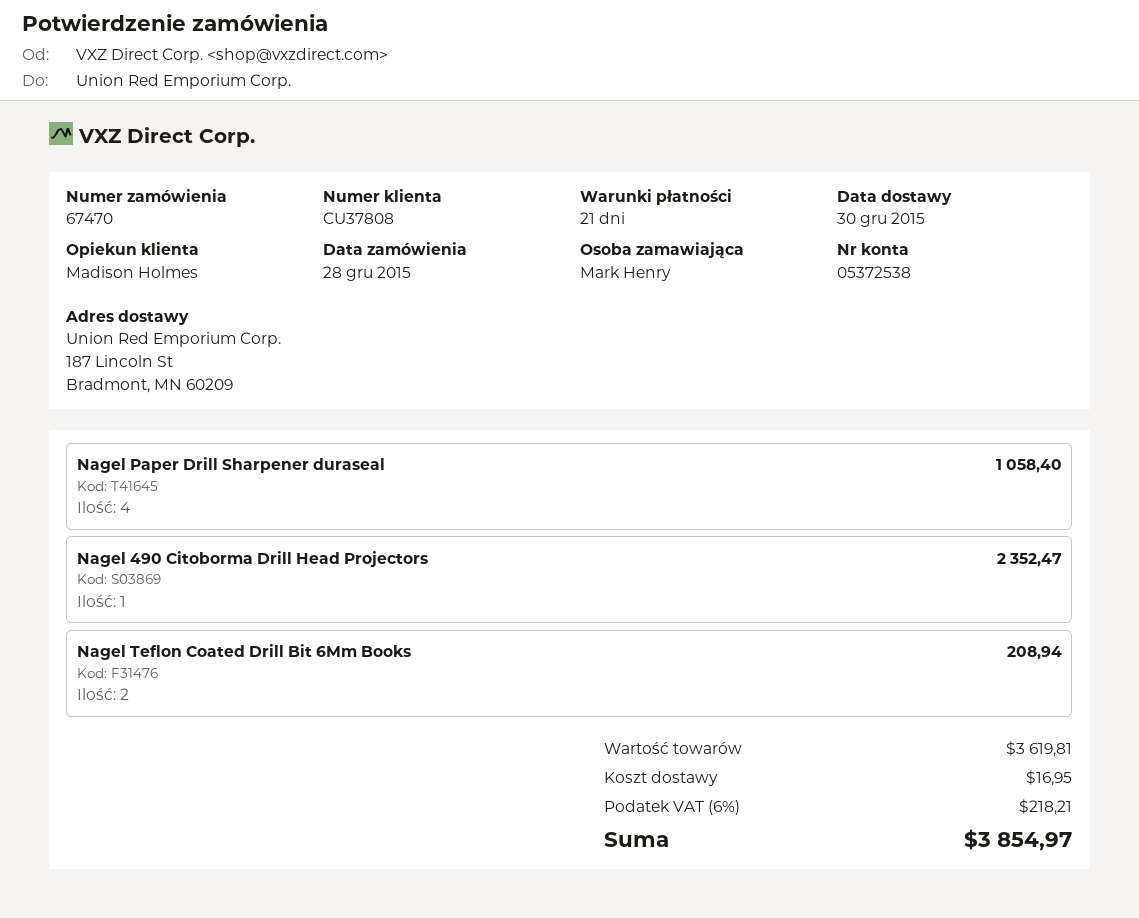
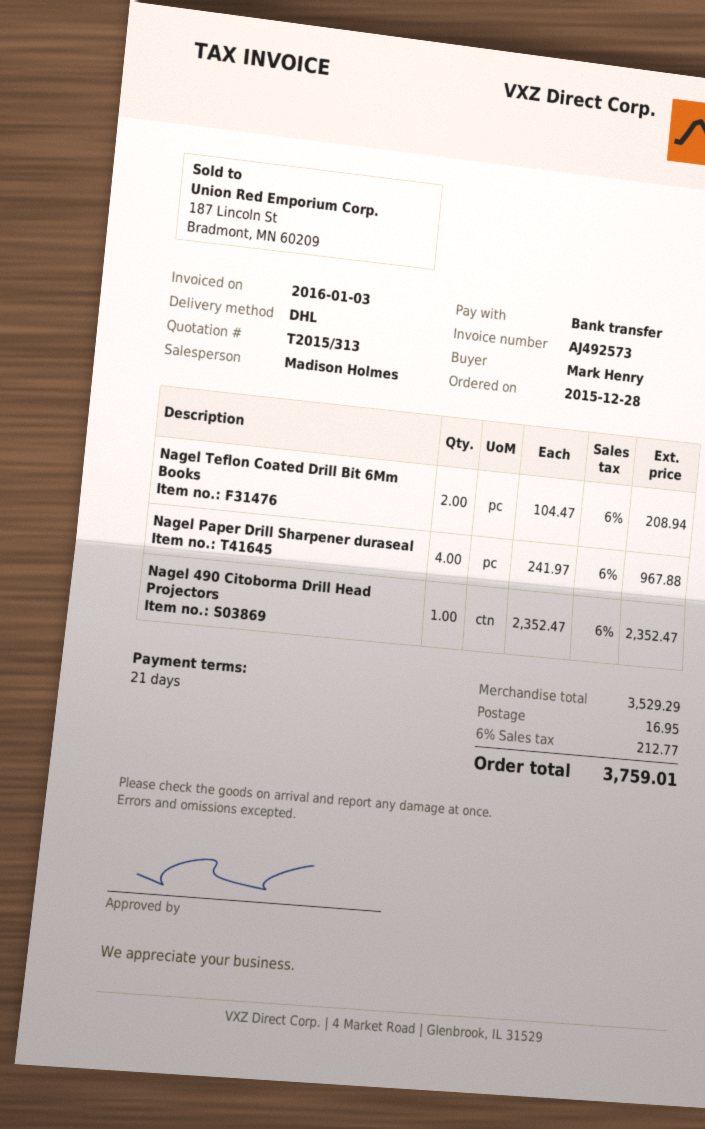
Nagel Paper Drill Sharpener duraseal: 4 for 1058.40 -> 4 for 967.88
subtotal: 3619.81 -> 3529.29
tax: 6% = 218.21 -> 6% = 212.77
total: 3854.97 -> 3759.01

